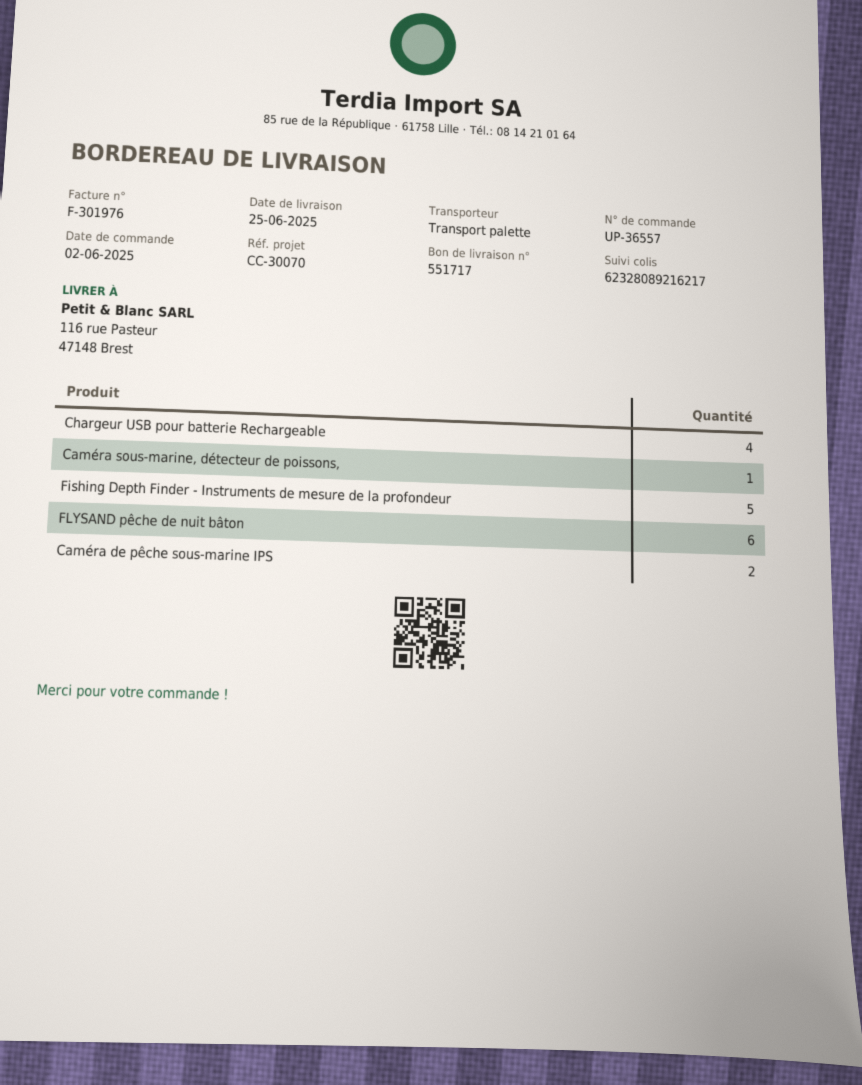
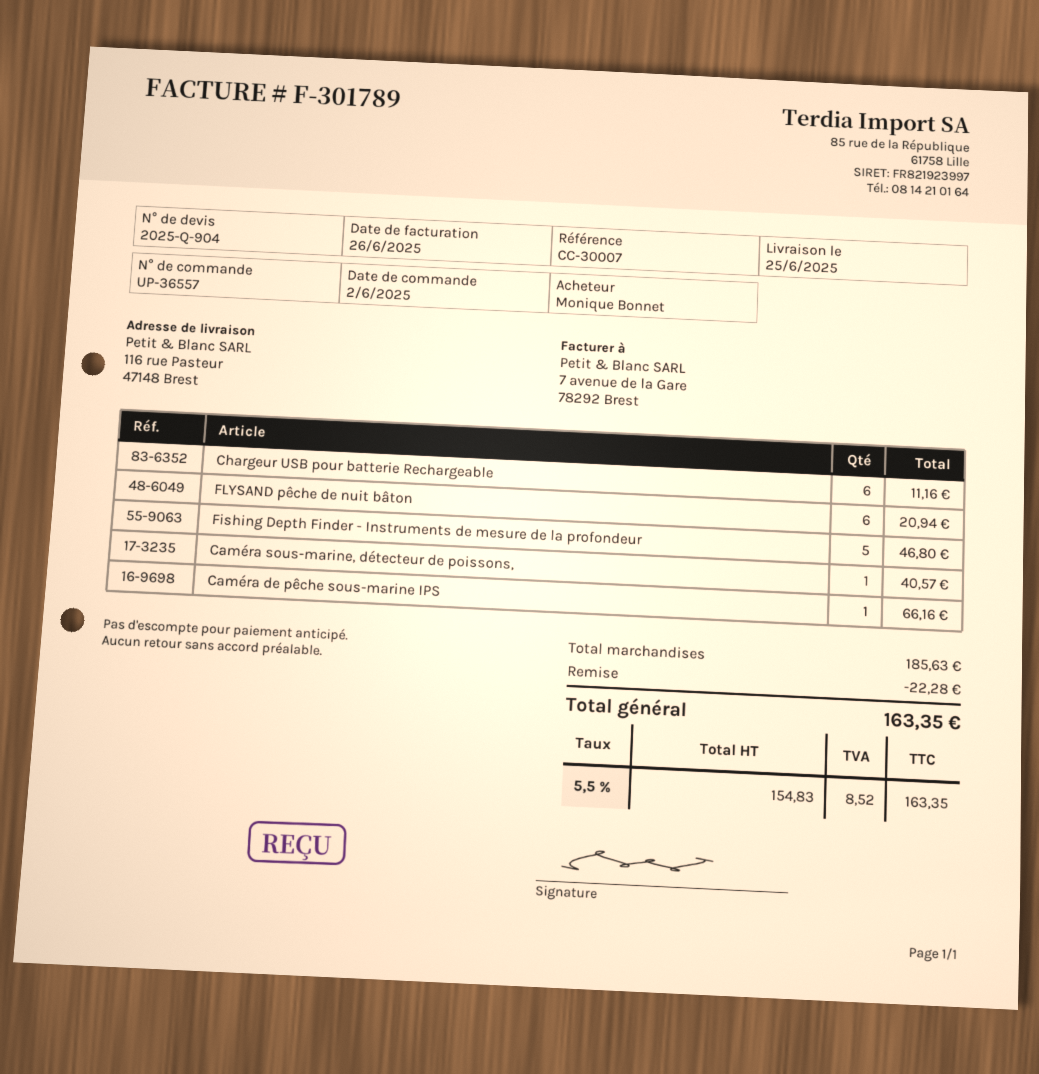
invoice number: F-301976 -> F-301789
reference: CC-30070 -> CC-30007
Chargeur USB pour batterie Rechargeable: 4 -> 6
Caméra de pêche sous-marine IPS: 2 -> 1

